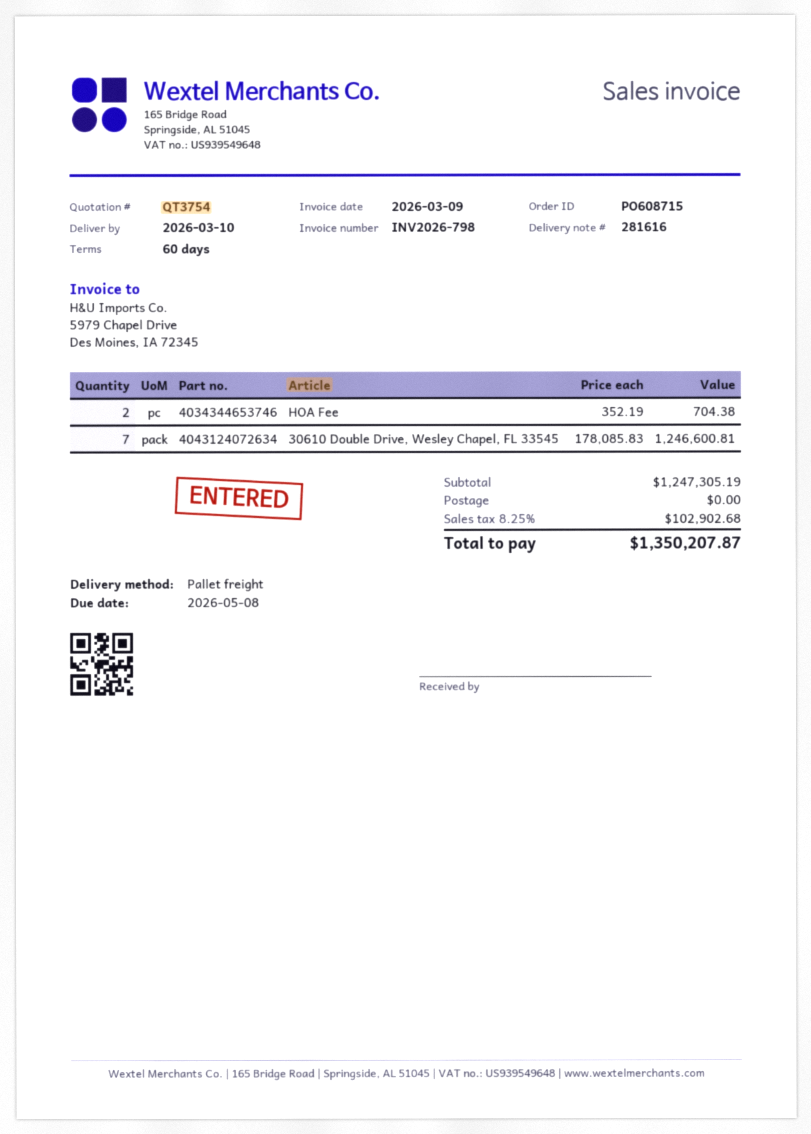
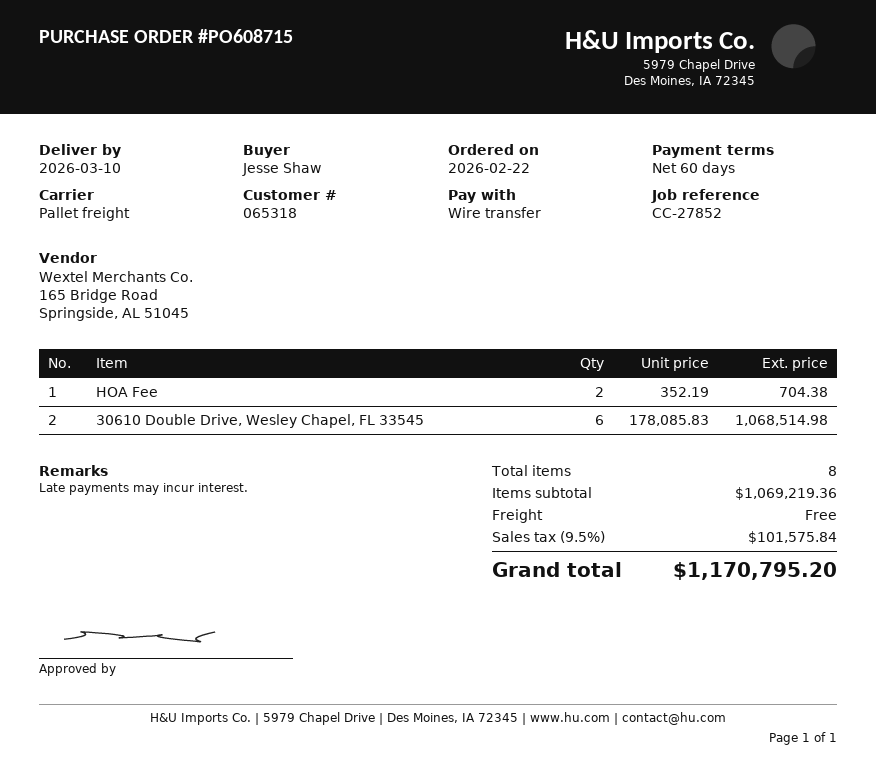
30610 Double Drive, Wesley Chapel, FL 33545: 7 x 178085.83 = 1246600.81 -> 6 x 178085.83 = 1068514.98
subtotal: 1247305.19 -> 1069219.36
tax: 8.25% = 102902.68 -> 9.5% = 101575.84
total: 1350207.87 -> 1170795.20

